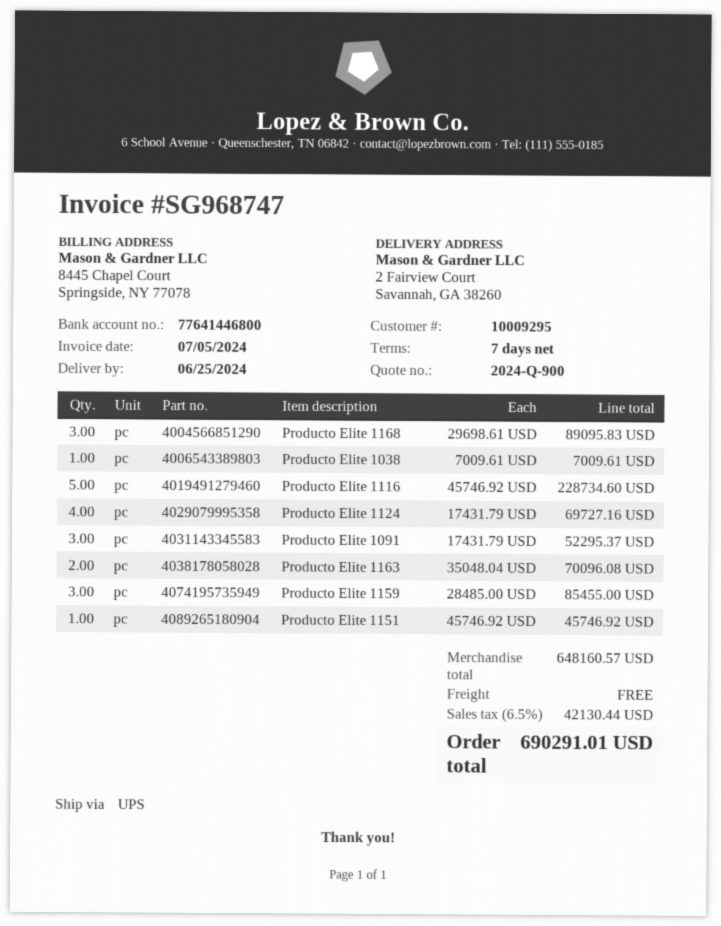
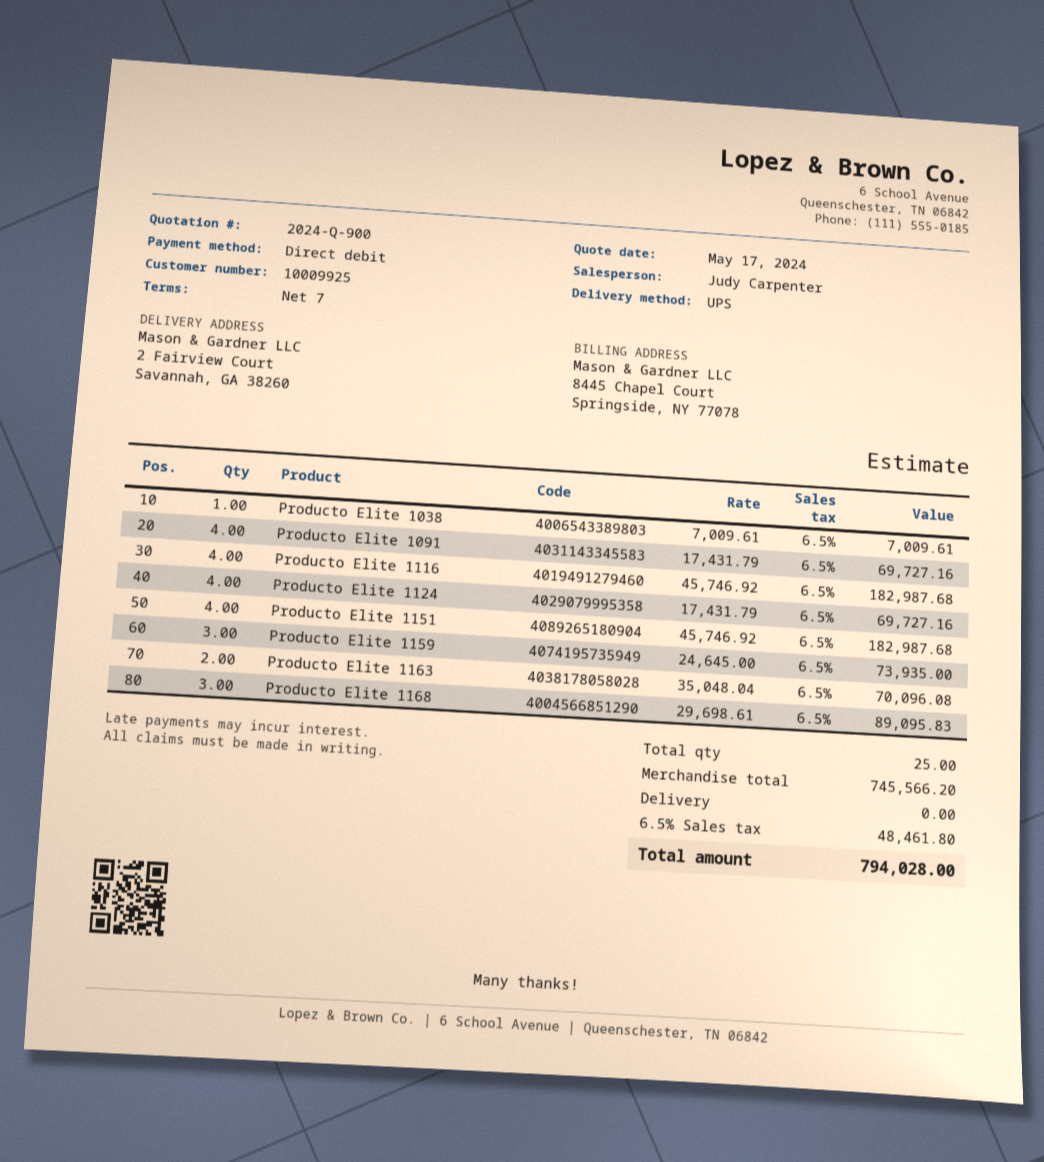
customer number: 10009295 -> 10009925
Producto Elite 1116: 5 x 45746.92 = 228734.60 -> 4 x 45746.92 = 182987.68
Producto Elite 1091: 3 x 17431.79 = 52295.37 -> 4 x 17431.79 = 69727.16
Producto Elite 1159: 3 x 28485.00 = 85455.00 -> 3 x 24645.00 = 73935.00
Producto Elite 1151: 1 x 45746.92 = 45746.92 -> 4 x 45746.92 = 182987.68
subtotal: 648160.57 -> 745566.20
tax: 6.5% = 42130.44 -> 6.5% = 48461.80
total: 690291.01 -> 794028.00

